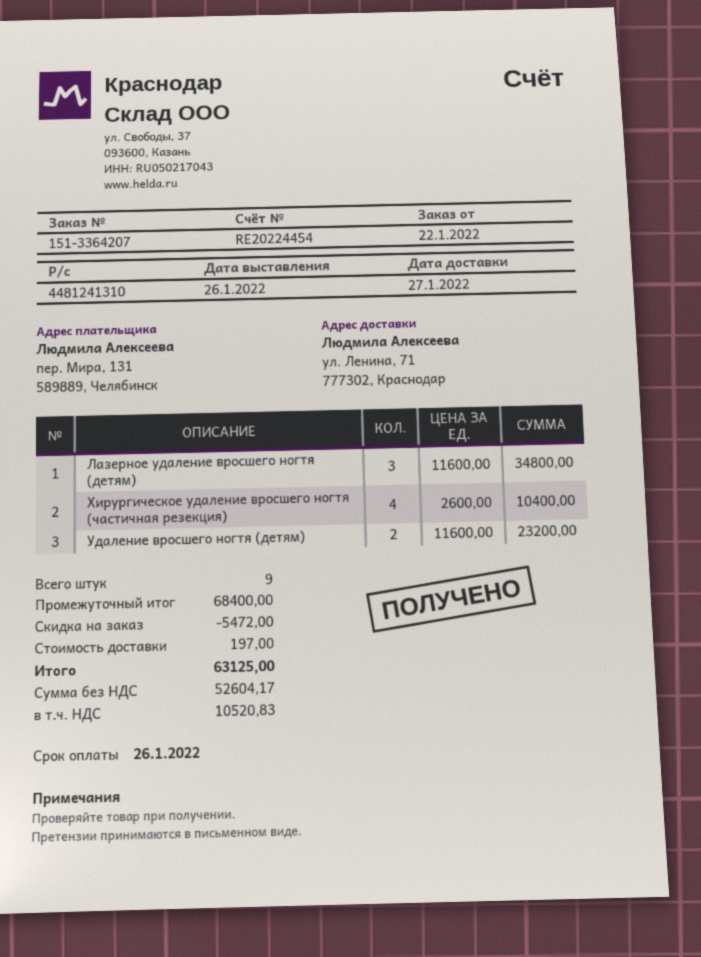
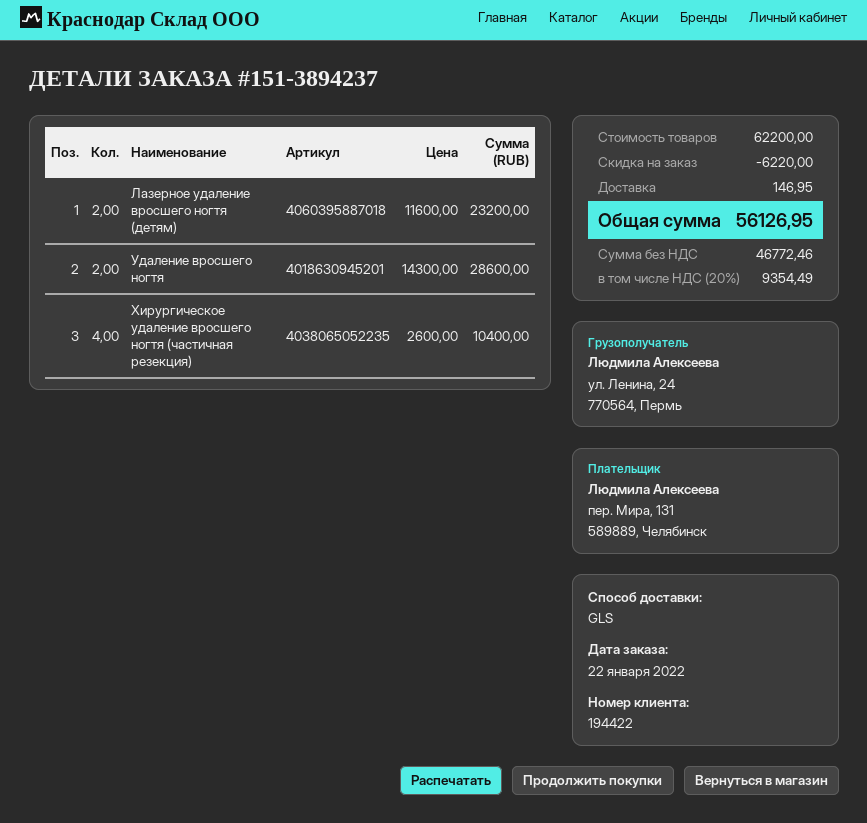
order number: 151-3364207 -> 151-3894237
ship to: ул. Ленина, 71, 777302, Краснодар -> ул. Ленина, 24, 770564, Пермь
Лазерное удаление вросшего ногтя (детям): 3 x 11600.00 = 34800.00 -> 2 x 11600.00 = 23200.00
Удаление вросшего ногтя (детям): 2 x 11600.00 = 23200.00 -> none
Удаление вросшего ногтя: none -> 2 x 14300.00 = 28600.00
subtotal: 68400.00 -> 62200.00
discount: 5472.00 -> 6220.00
shipping: 197.00 -> 146.95
net: 52604.17 -> 46772.46
tax: 10520.83 -> 9354.49
total: 63125.00 -> 56126.95

